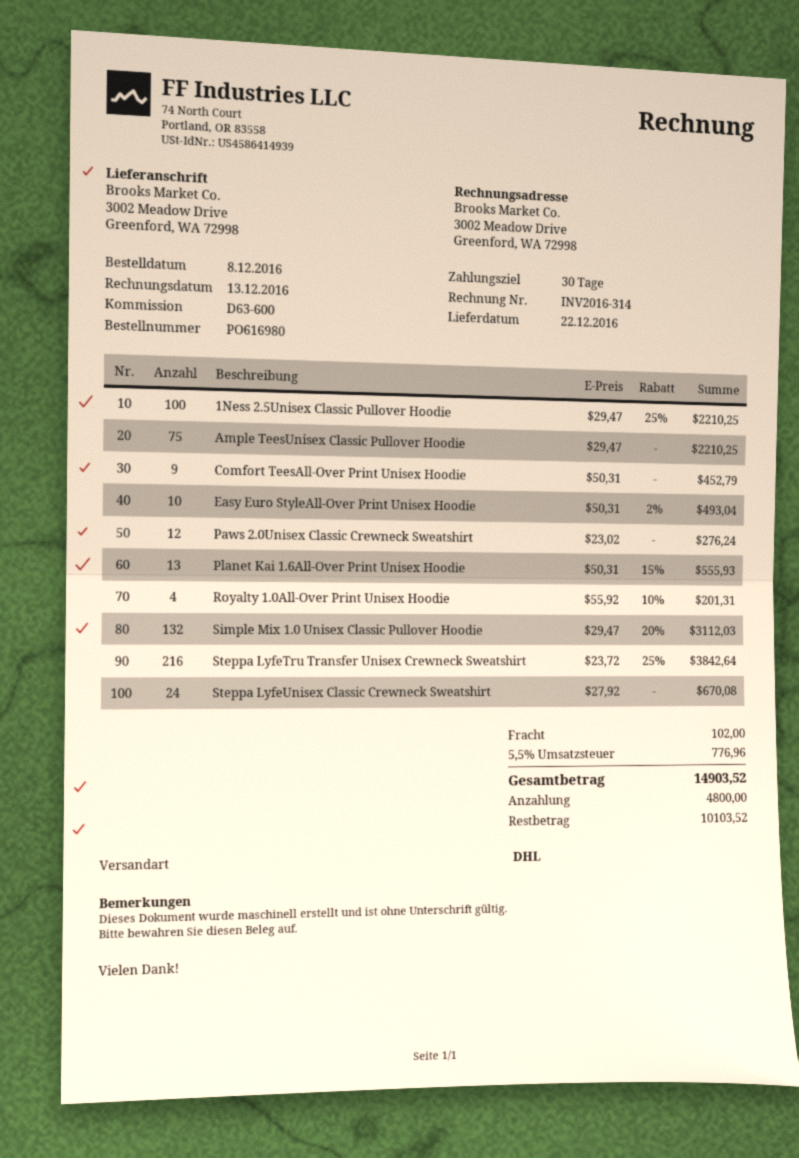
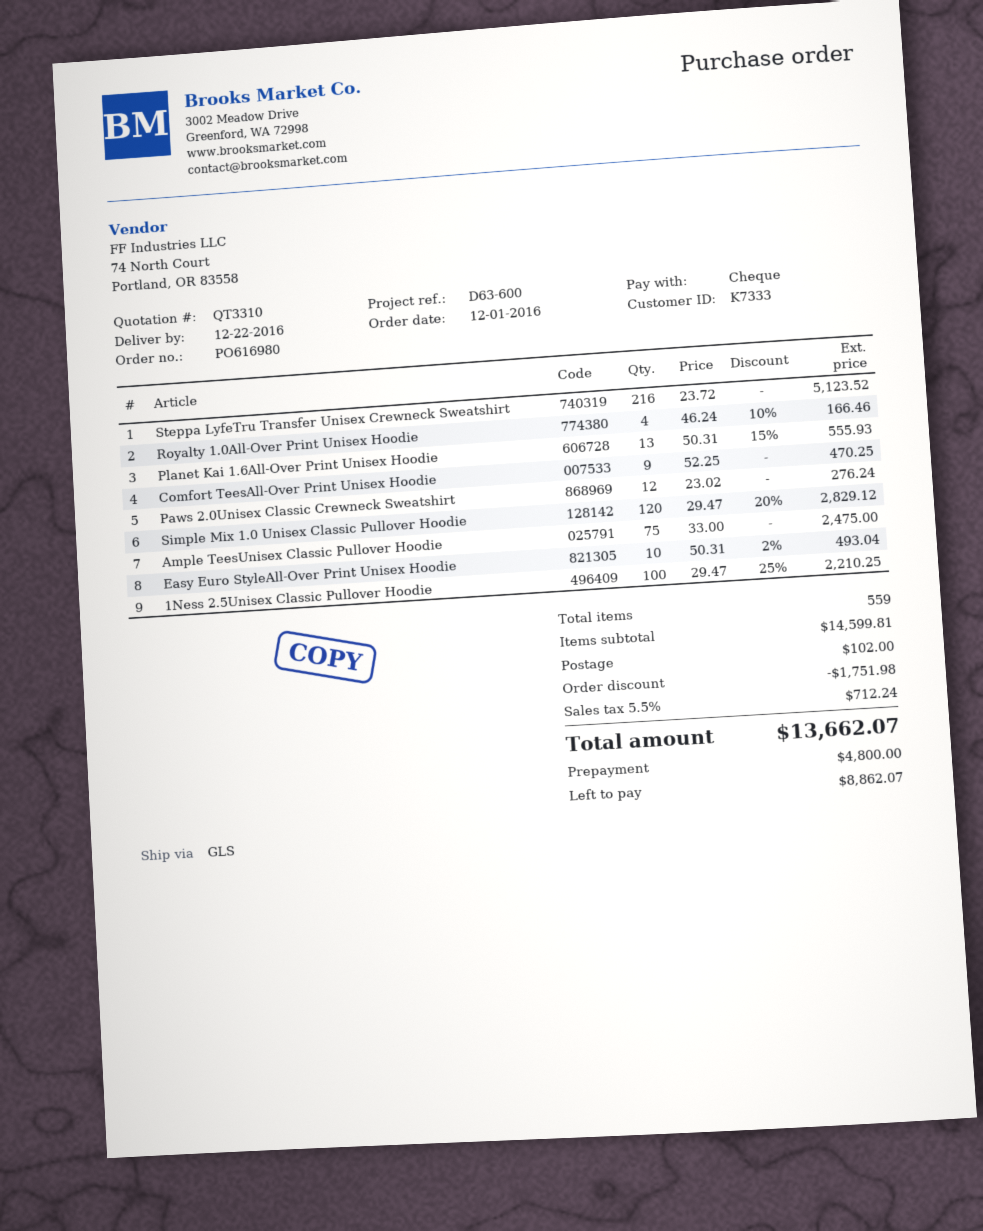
order date: 2016-12-08 -> 2016-12-01
shipping method: DHL -> GLS
Ample TeesUnisex Classic Pullover Hoodie: 75 x 29.47 = 2210.25 -> 75 x 33.00 = 2475.00
Comfort TeesAll-Over Print Unisex Hoodie: 9 x 50.31 = 452.79 -> 9 x 52.25 = 470.25
Royalty 1.0All-Over Print Unisex Hoodie: 4 x 55.92 - 10% = 201.31 -> 4 x 46.24 - 10% = 166.46
Simple Mix 1.0 Unisex Classic Pullover Hoodie: 132 x 29.47 - 20% = 3112.03 -> 120 x 29.47 - 20% = 2829.12
Steppa LyfeTru Transfer Unisex Crewneck Sweatshirt: 216 x 23.72 - 25% = 3842.64 -> 216 x 23.72 = 5123.52
Steppa LyfeUnisex Classic Crewneck Sweatshirt: 24 x 27.92 = 670.08 -> none
discount: none -> 1751.98
tax: 5.5% = 776.96 -> 5.5% = 712.24
total: 14903.52 -> 13662.07
balance: 10103.52 -> 8862.07

